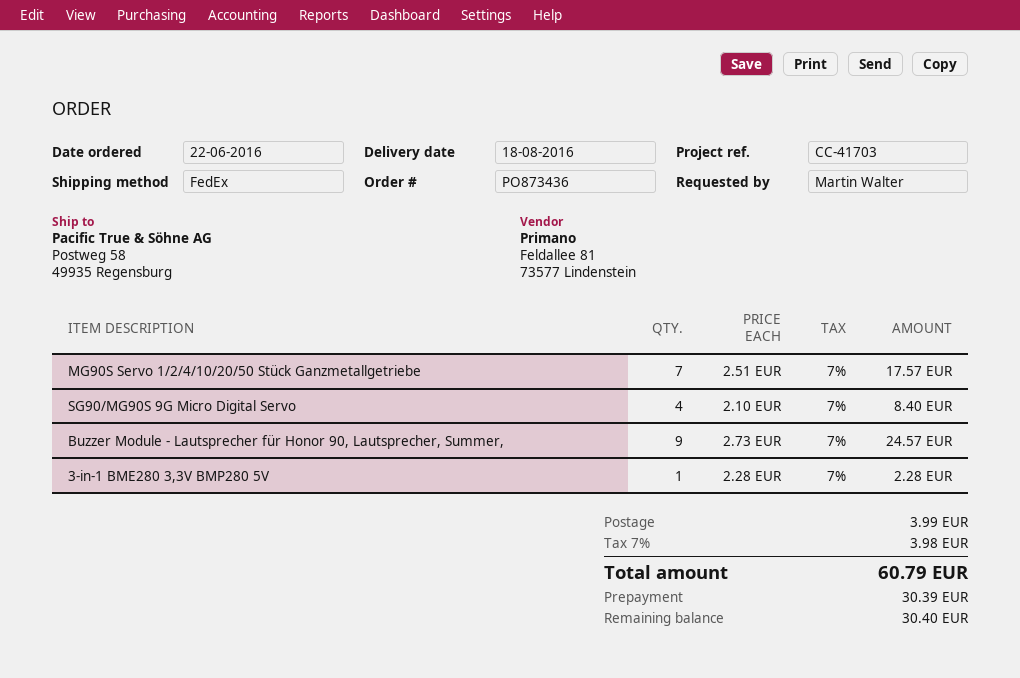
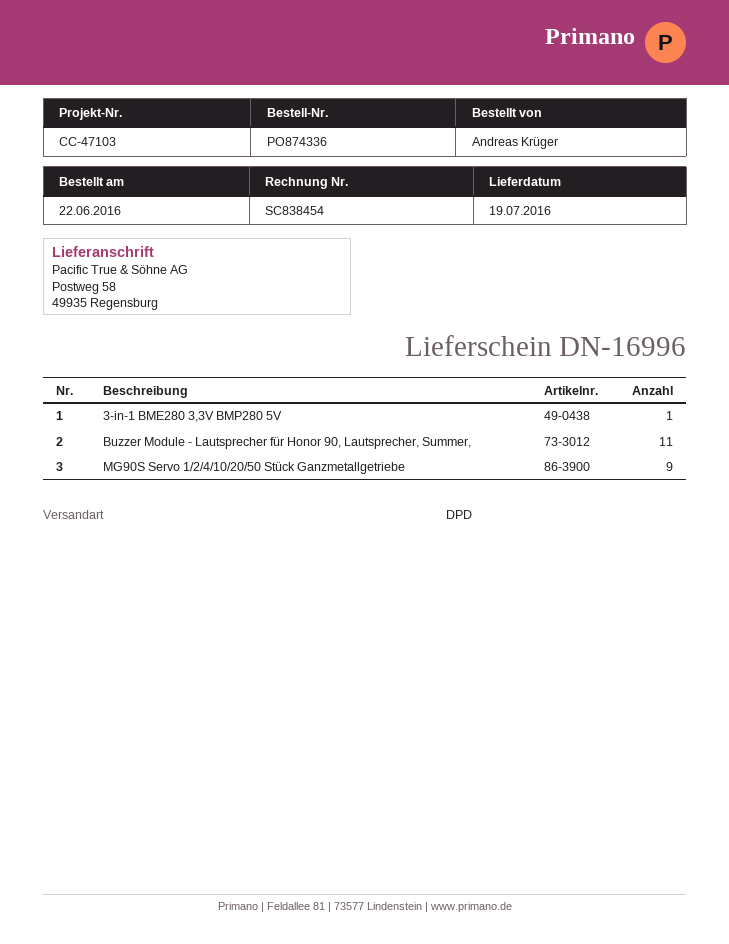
order number: PO873436 -> PO874336
delivery date: 2016-08-18 -> 2016-07-19
reference: CC-41703 -> CC-47103
ordered by: Martin Walter -> Andreas Krüger
shipping method: FedEx -> DPD
MG90S Servo 1/2/4/10/20/50 Stück Ganzmetallgetriebe: 7 -> 9
SG90/MG90S 9G Micro Digital Servo: 4 -> none
Buzzer Module - Lautsprecher für Honor 90, Lautsprecher, Summer,: 9 -> 11

